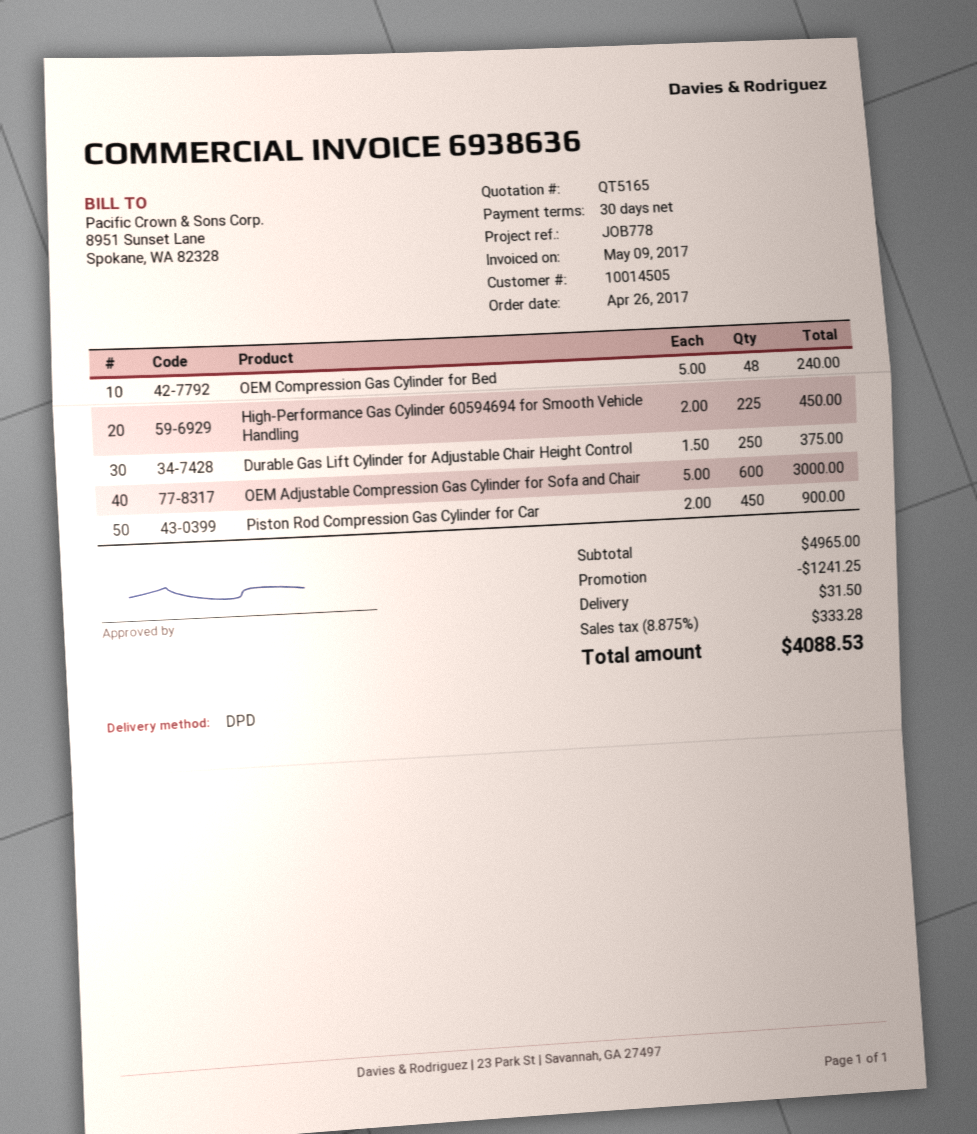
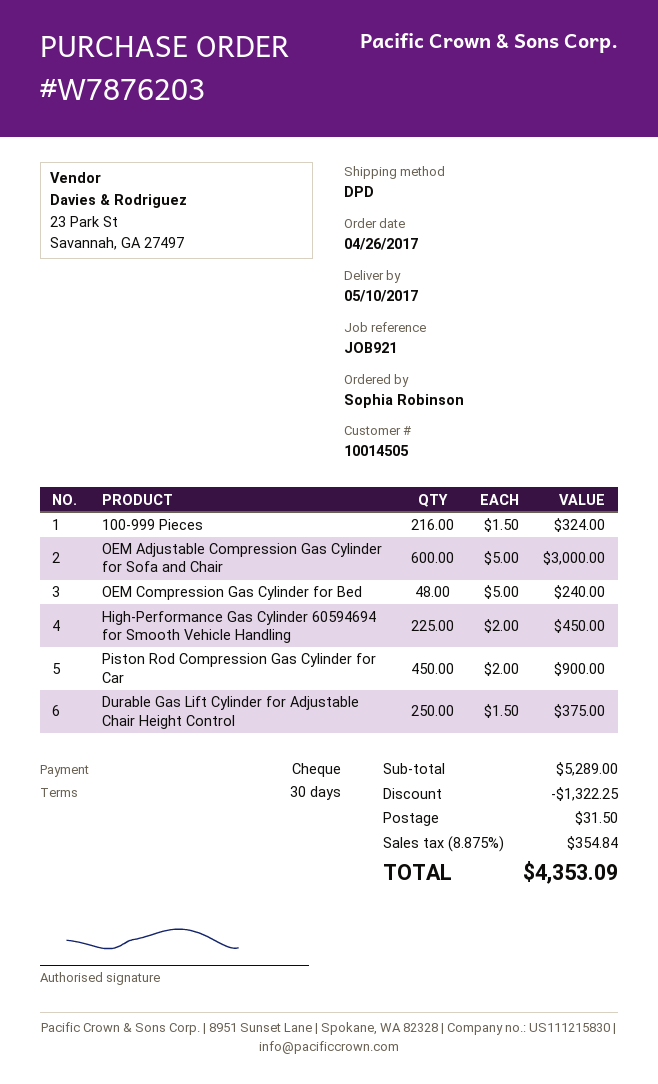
reference: JOB778 -> JOB921
100-999 Pieces: none -> 216 x 1.50 = 324.00
subtotal: 4965.00 -> 5289.00
discount: 1241.25 -> 1322.25
tax: 8.875% = 333.28 -> 8.875% = 354.84
total: 4088.53 -> 4353.09

